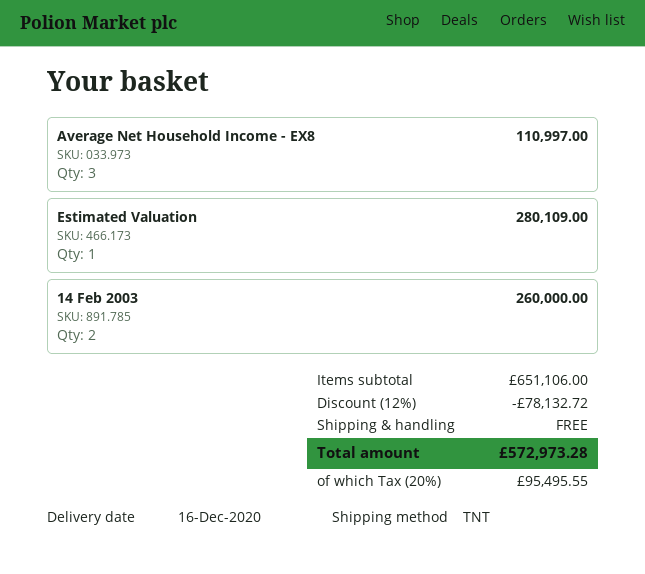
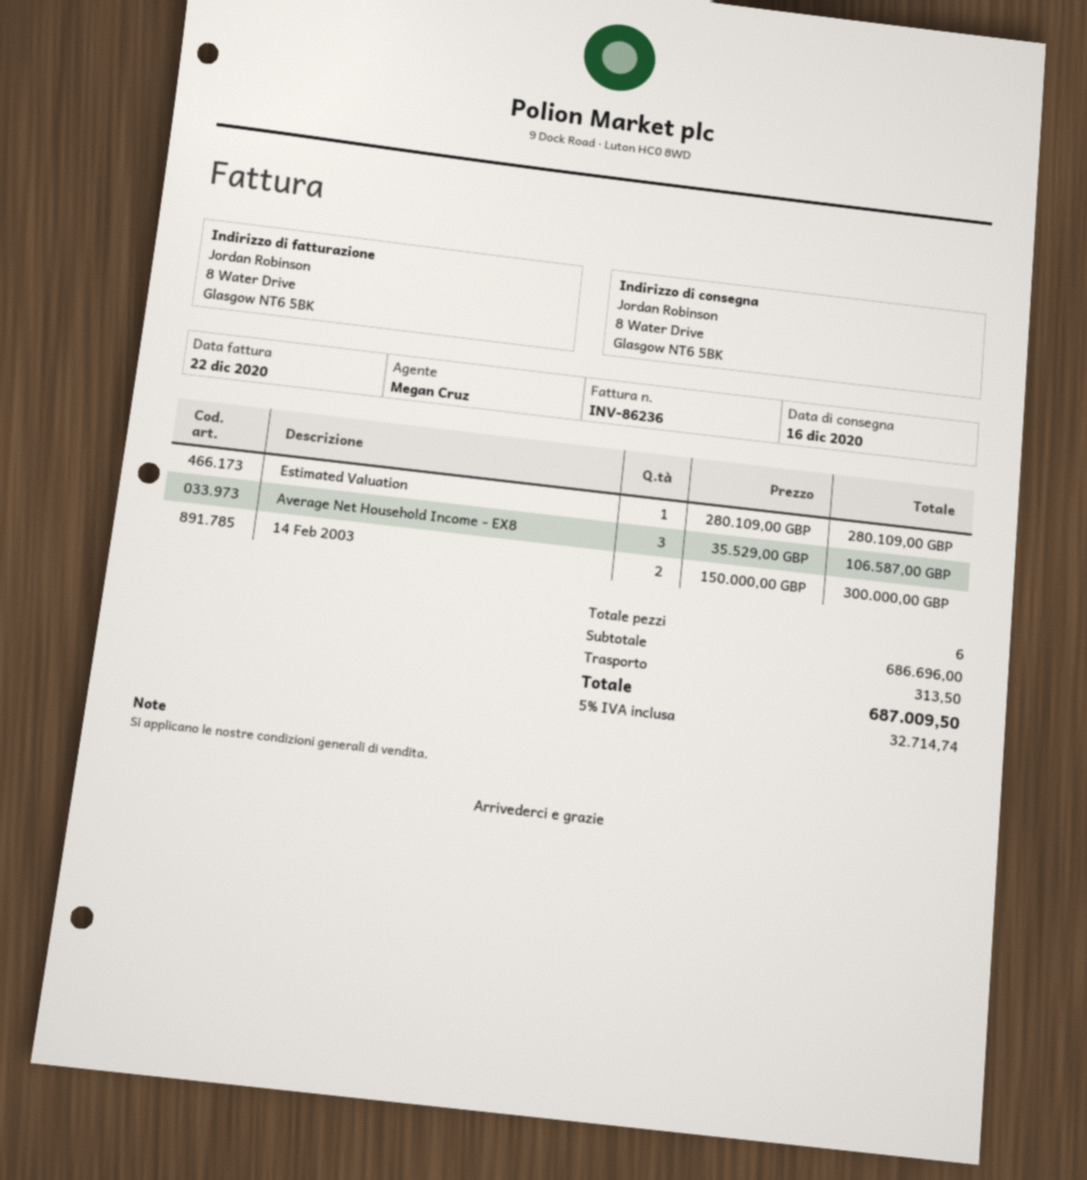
Average Net Household Income - EX8: 3 for 110997.00 -> 3 for 106587.00
14 Feb 2003: 2 for 260000.00 -> 2 for 300000.00
subtotal: 651106.00 -> 686696.00
discount: 12% = 78132.72 -> none
shipping: 0.00 -> 313.50
tax: 20% = 95495.55 -> 5% = 32714.74
total: 572973.28 -> 687009.50

